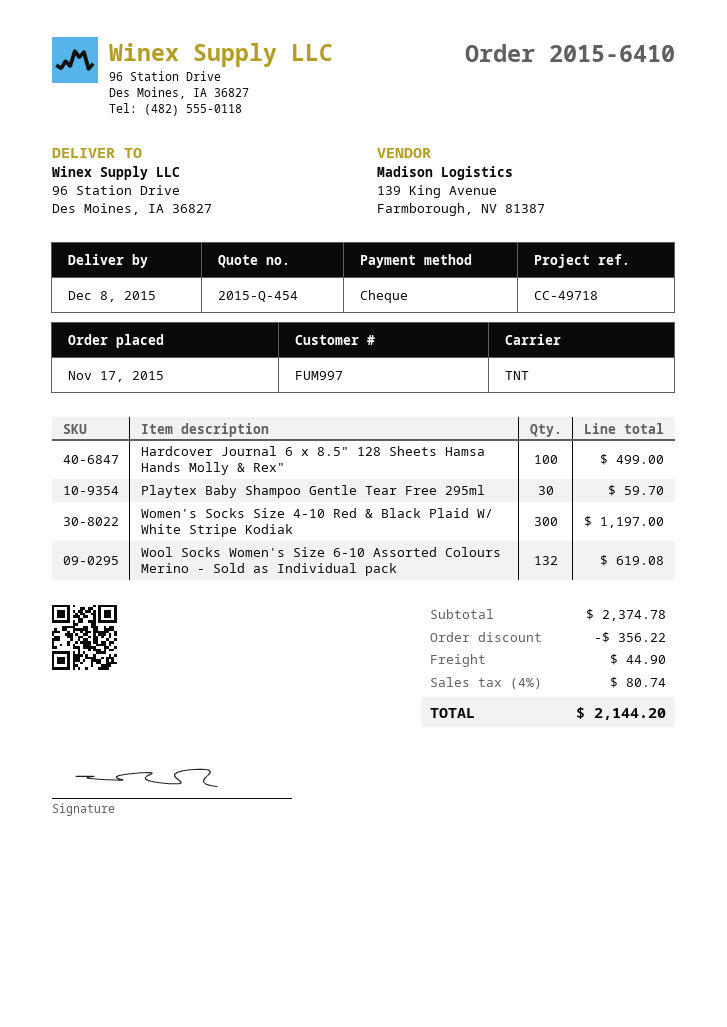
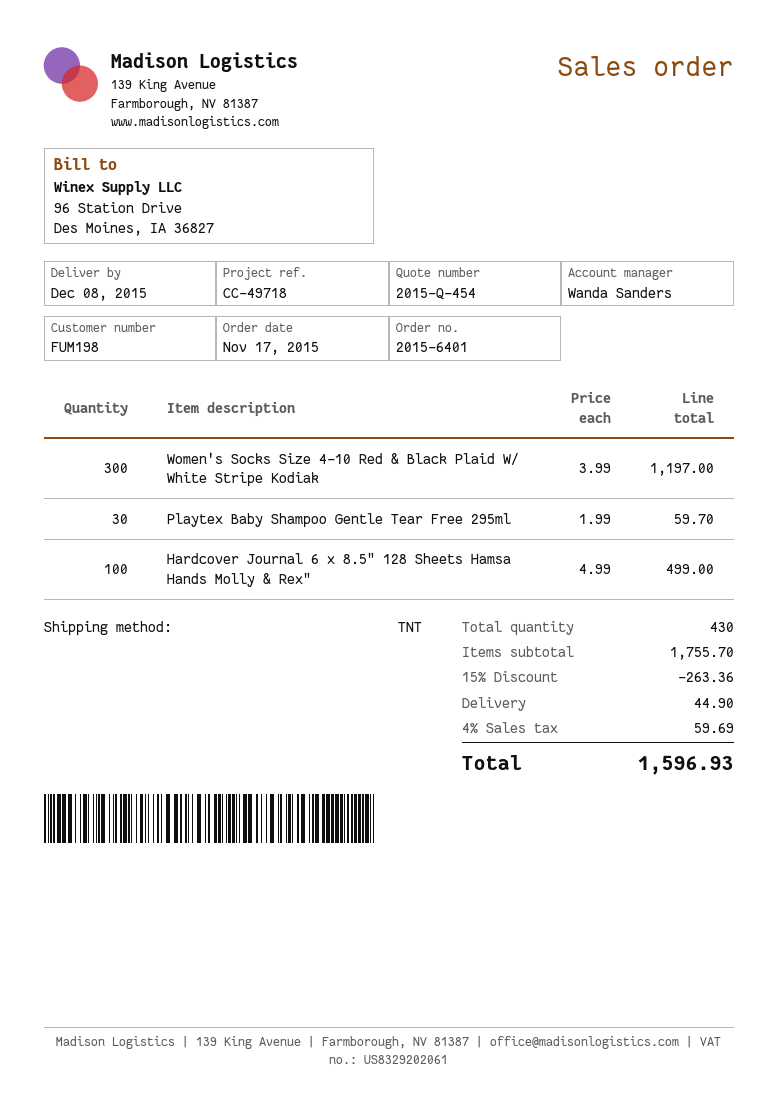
order number: 2015-6410 -> 2015-6401
customer number: FUM997 -> FUM198
Wool Socks Women's Size 6-10 Assorted Colours Merino - Sold as Individual pack: 132 for 619.08 -> none
subtotal: 2374.78 -> 1755.70
discount: 356.22 -> 263.36
tax: 4% = 80.74 -> 4% = 59.69
total: 2144.20 -> 1596.93

